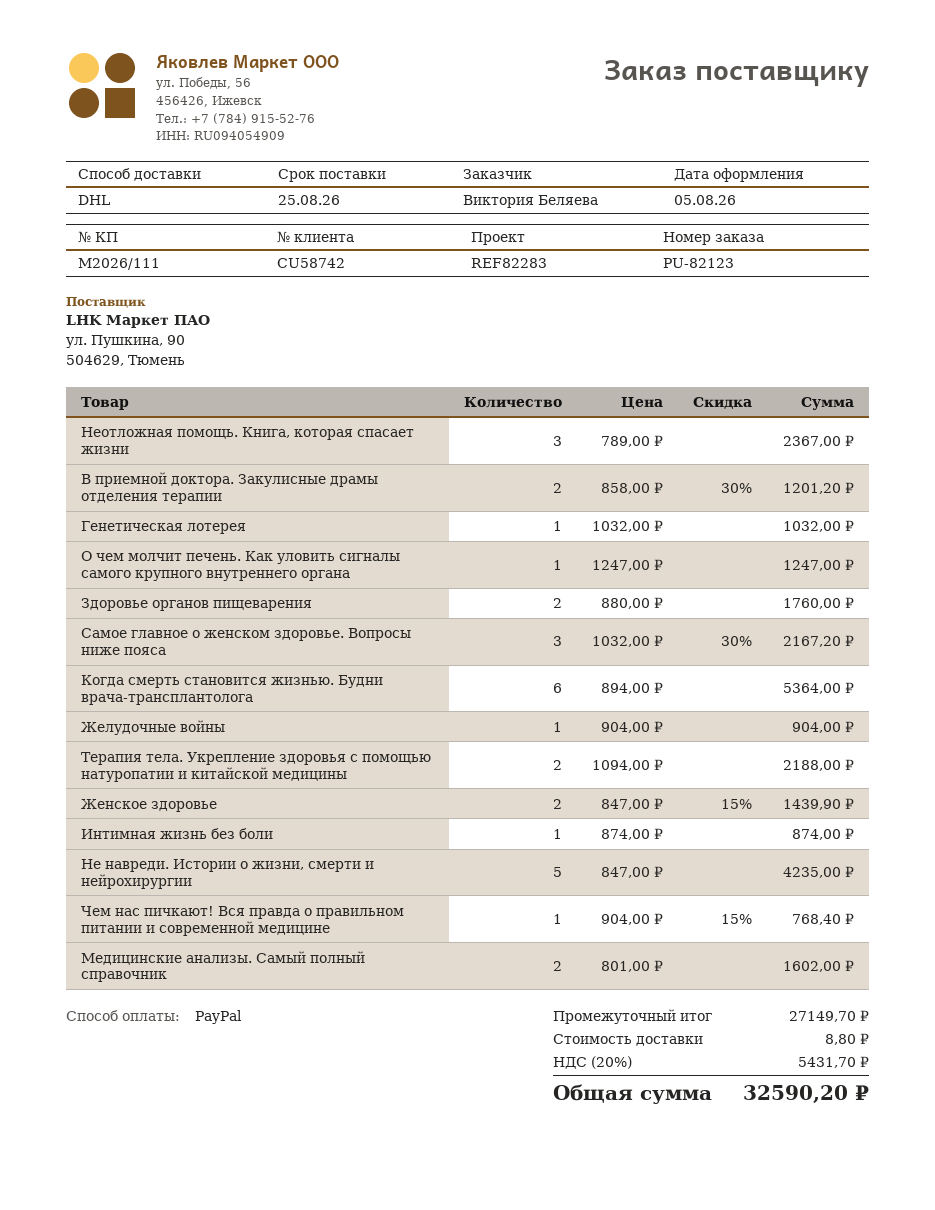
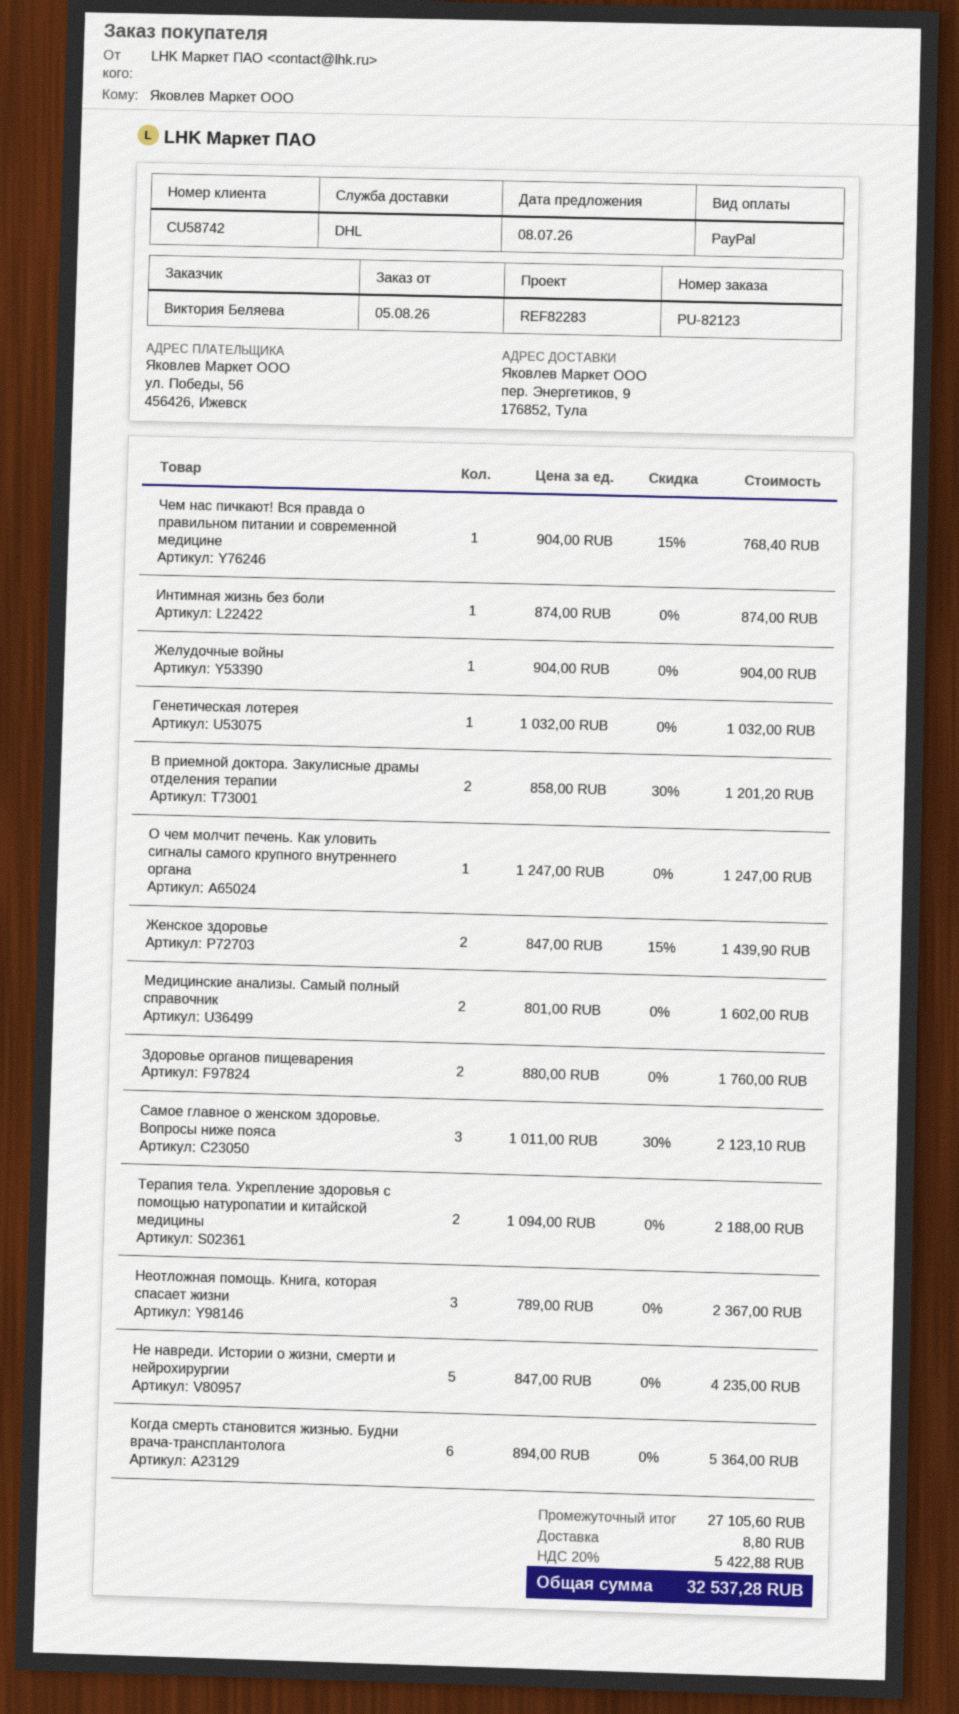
Самое главное о женском здоровье. Вопросы ниже пояса: 3 x 1032.00 - 30% = 2167.20 -> 3 x 1011.00 - 30% = 2123.10
subtotal: 27149.70 -> 27105.60
tax: 20% = 5431.70 -> 20% = 5422.88
total: 32590.20 -> 32537.28

